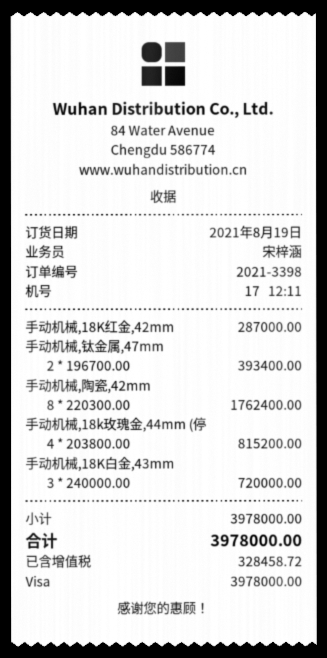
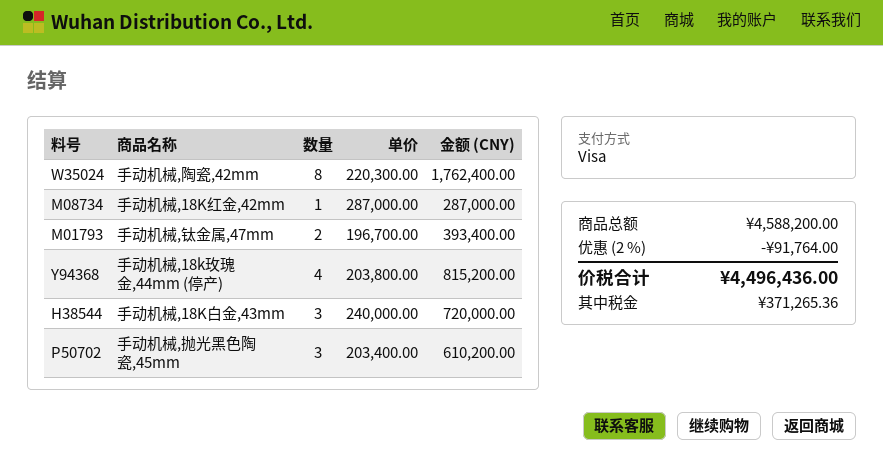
手动机械,抛光黑色陶瓷,45mm: none -> 3 x 203400.00 = 610200.00
subtotal: 3978000.00 -> 4588200.00
discount: none -> 2% = 91764.00
tax: 328458.72 -> 371265.36
total: 3978000.00 -> 4496436.00

